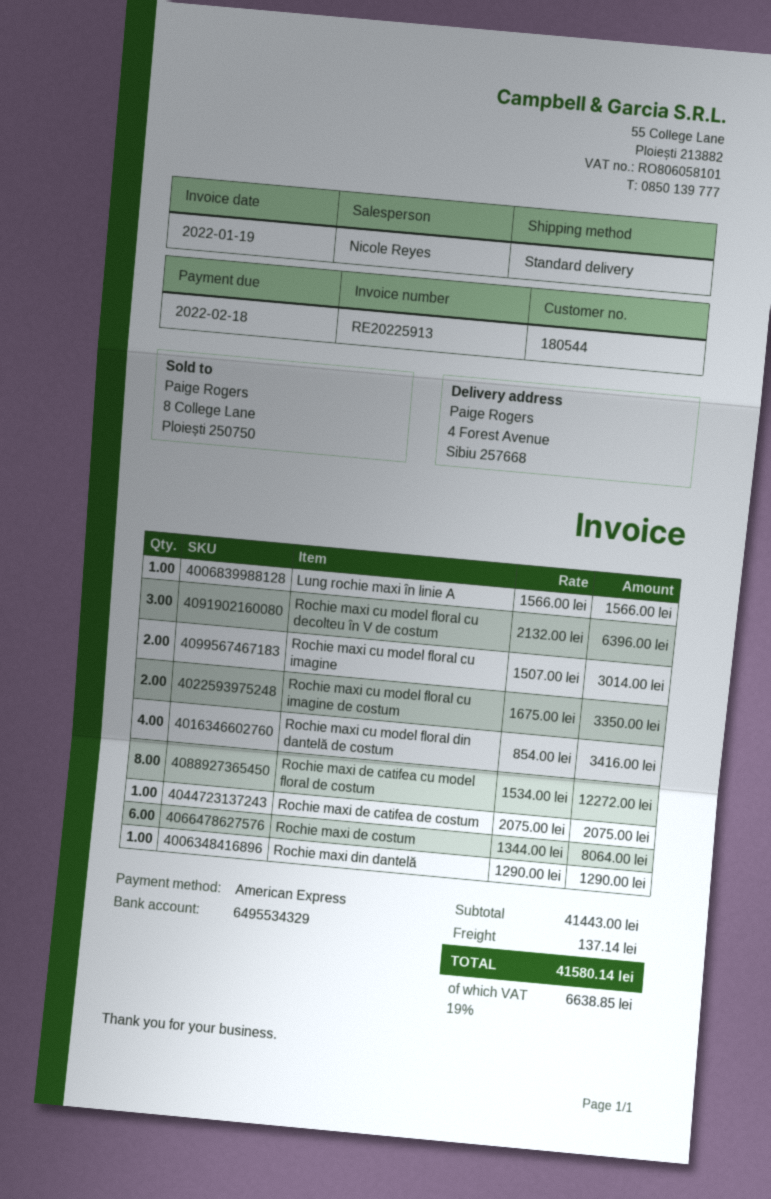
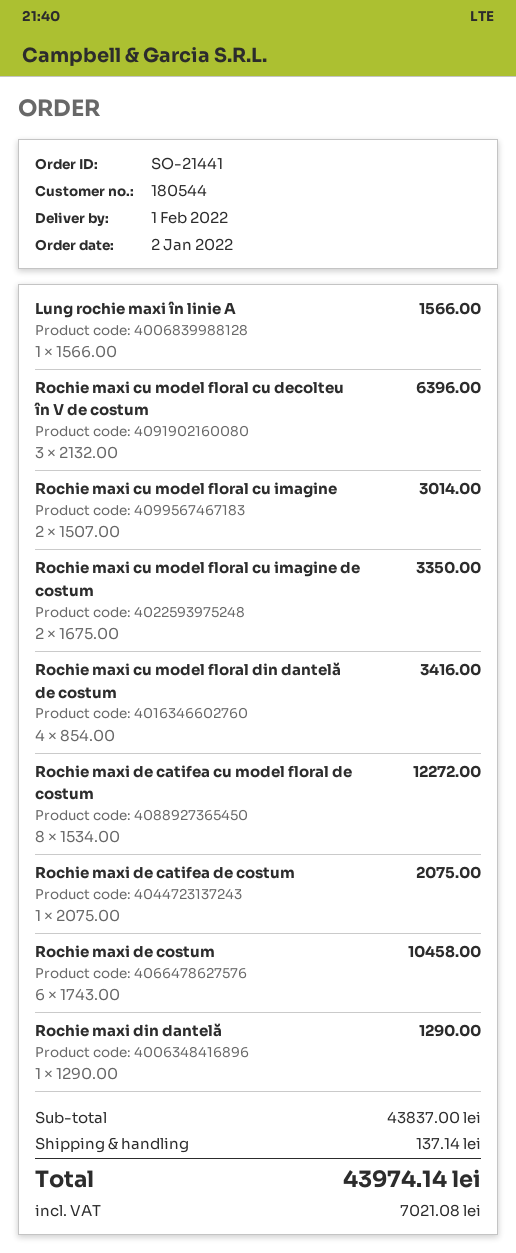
Rochie maxi de costum: 6 x 1344.00 = 8064.00 -> 6 x 1743.00 = 10458.00
subtotal: 41443.00 -> 43837.00
tax: 6638.85 -> 7021.08
total: 41580.14 -> 43974.14

